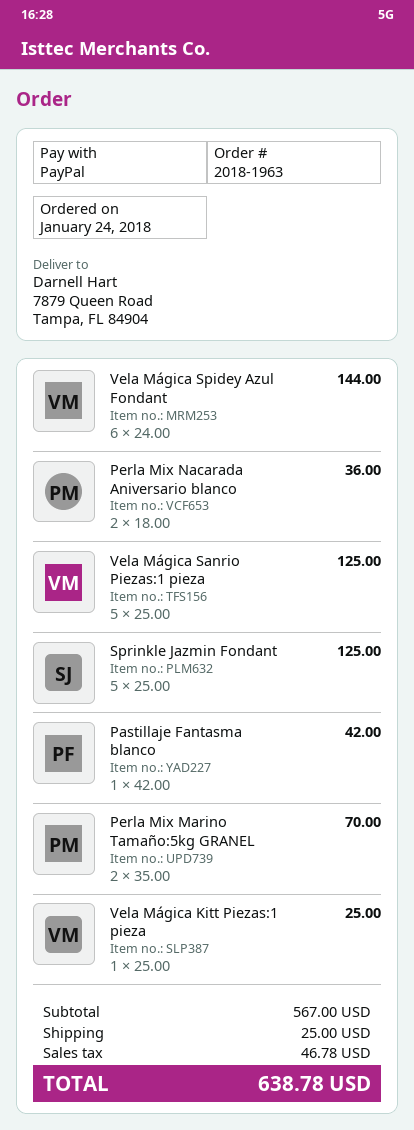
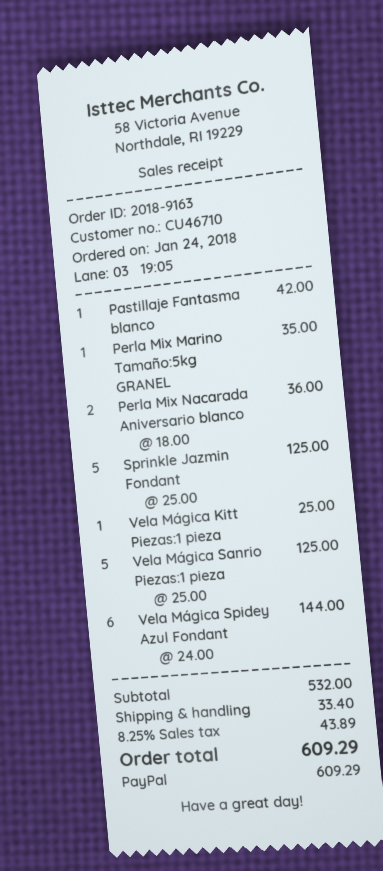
order number: 2018-1963 -> 2018-9163
Perla Mix Marino Tamaño:5kg GRANEL: 2 x 35.00 = 70.00 -> 1 x 35.00 = 35.00
subtotal: 567.00 -> 532.00
shipping: 25.00 -> 33.40
tax: 46.78 -> 43.89
total: 638.78 -> 609.29

